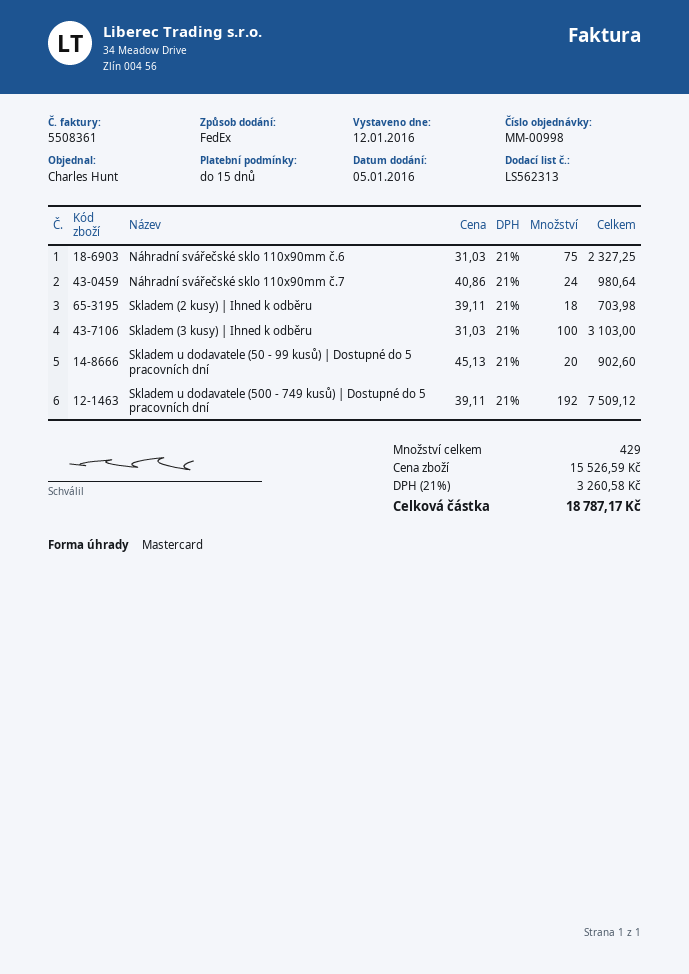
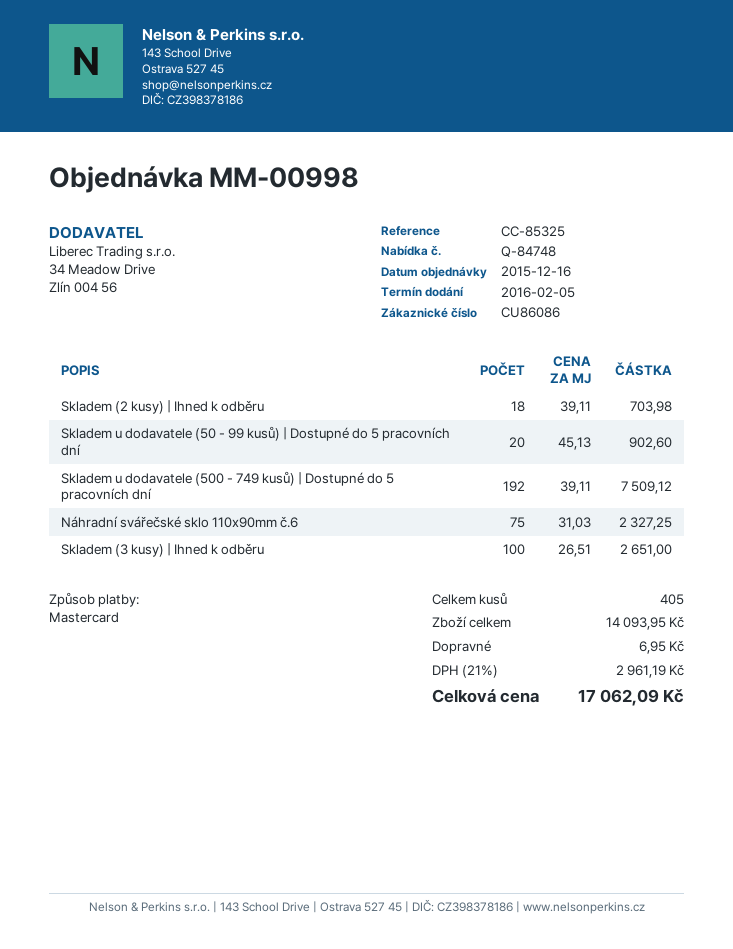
delivery date: 2016-01-05 -> 2016-02-05
Náhradní svářečské sklo 110x90mm č.7: 24 x 40.86 = 980.64 -> none
Skladem (3 kusy) | Ihned k odběru: 100 x 31.03 = 3103.00 -> 100 x 26.51 = 2651.00
total quantity: 429 -> 405
subtotal: 15526.59 -> 14093.95
shipping: none -> 6.95
tax: 21% = 3260.58 -> 21% = 2961.19
total: 18787.17 -> 17062.09

